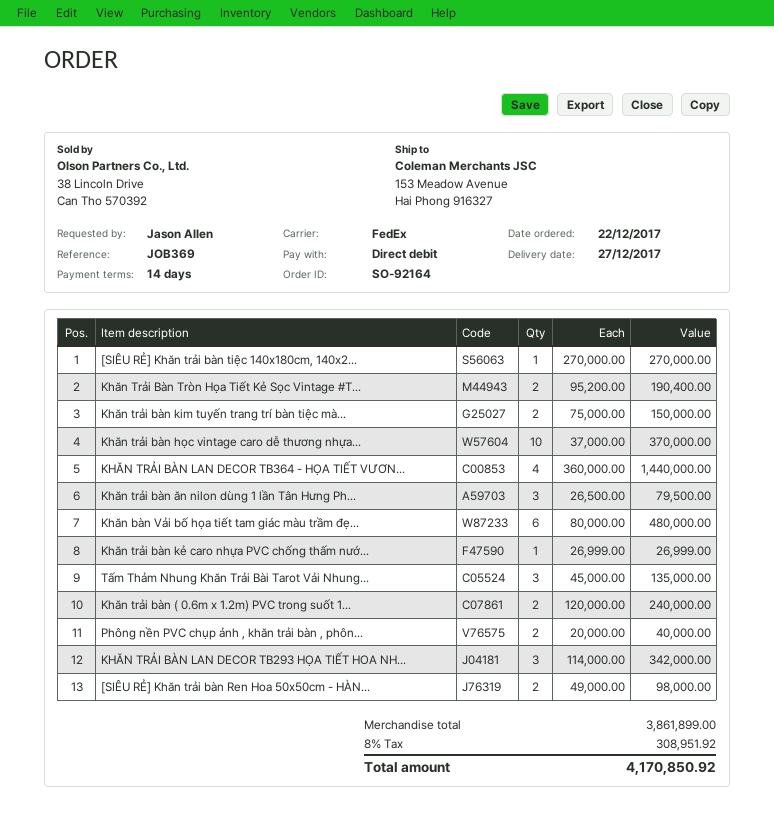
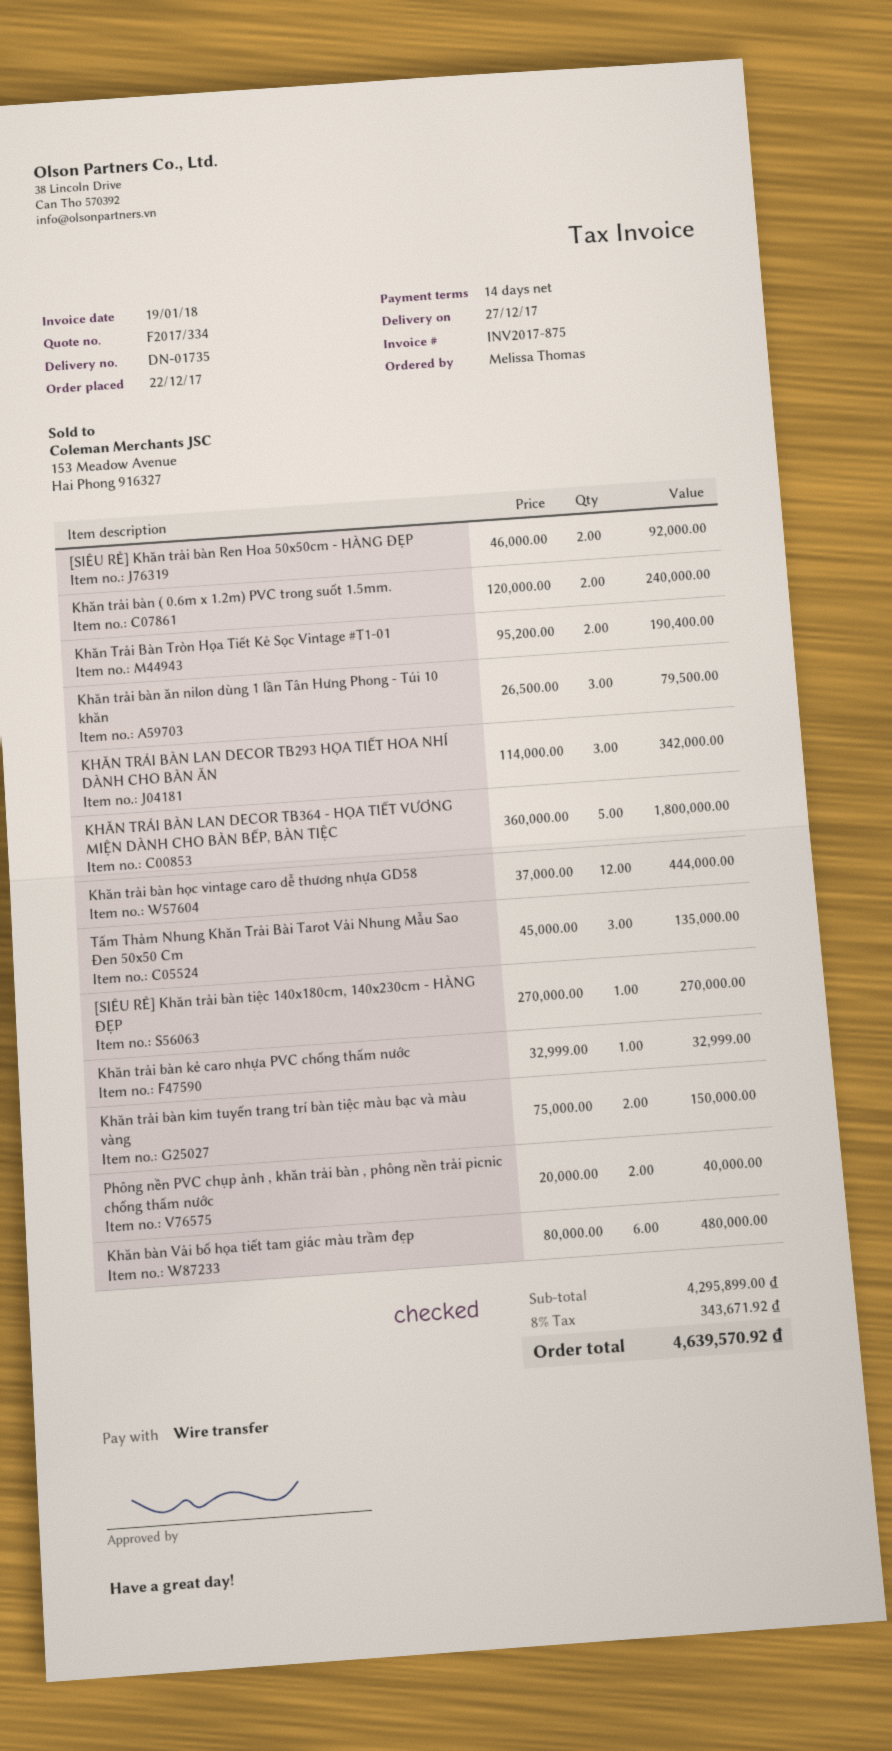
ordered by: Jason Allen -> Melissa Thomas
payment method: direct debit -> bank transfer
Khăn trải bàn học vintage caro dễ thương nhựa...: 10 x 37000.00 = 370000.00 -> 12 x 37000.00 = 444000.00
KHĂN TRẢI BÀN LAN DECOR TB364 - HỌA TIẾT VƯƠN...: 4 x 360000.00 = 1440000.00 -> 5 x 360000.00 = 1800000.00
Khăn trải bàn kẻ caro nhựa PVC chống thấm nướ...: 1 x 26999.00 = 26999.00 -> 1 x 32999.00 = 32999.00
[SIÊU RẺ] Khăn trải bàn Ren Hoa 50x50cm - HÀN...: 2 x 49000.00 = 98000.00 -> 2 x 46000.00 = 92000.00
subtotal: 3861899.00 -> 4295899.00
tax: 8% = 308951.92 -> 8% = 343671.92
total: 4170850.92 -> 4639570.92

